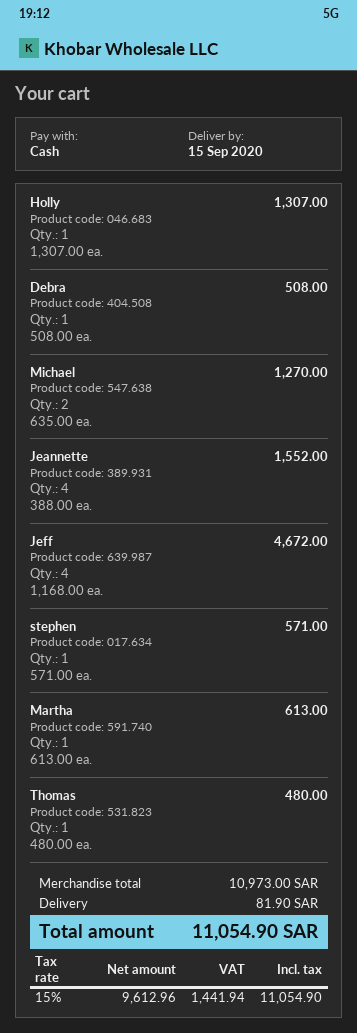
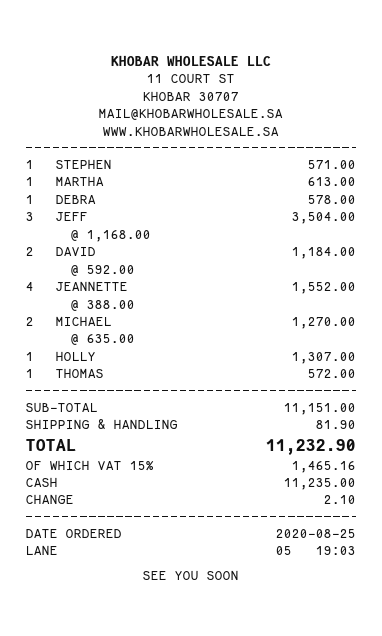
Debra: 1 x 508.00 = 508.00 -> 1 x 578.00 = 578.00
Jeff: 4 x 1168.00 = 4672.00 -> 3 x 1168.00 = 3504.00
Thomas: 1 x 480.00 = 480.00 -> 1 x 572.00 = 572.00
DAVID: none -> 2 x 592.00 = 1184.00
subtotal: 10973.00 -> 11151.00
tax: 15% = 1441.94 -> 15% = 1465.16
total: 11054.90 -> 11232.90

